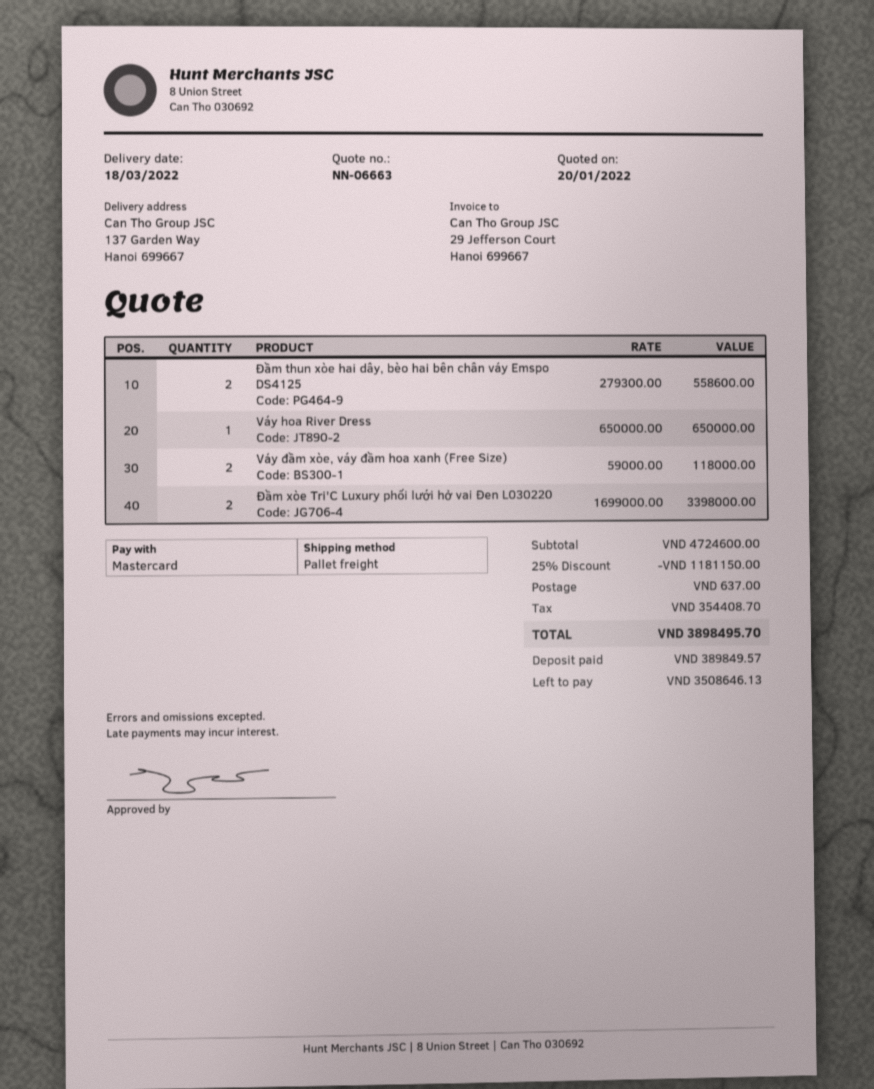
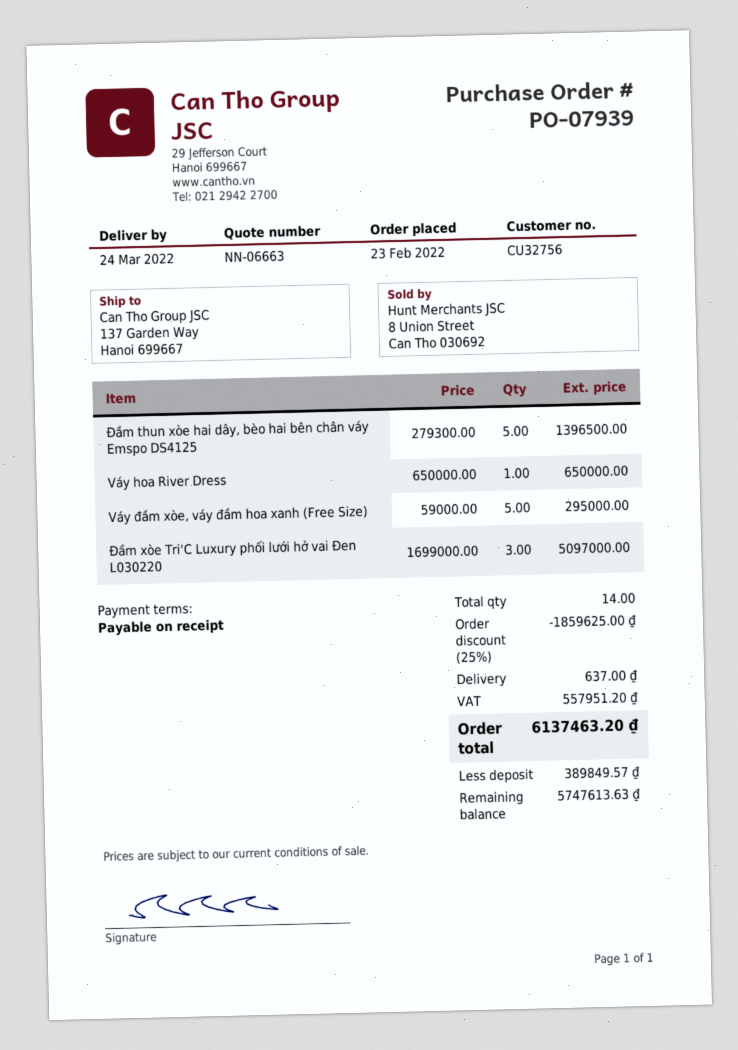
delivery date: 2022-03-18 -> 2022-03-24
Đầm thun xòe hai dây, bèo hai bên chân váy Emspo DS4125: 2 x 279300.00 = 558600.00 -> 5 x 279300.00 = 1396500.00
Váy đầm xòe, váy đầm hoa xanh (Free Size): 2 x 59000.00 = 118000.00 -> 5 x 59000.00 = 295000.00
Đầm xòe Tri'C Luxury phối lưới hở vai Đen L030220: 2 x 1699000.00 = 3398000.00 -> 3 x 1699000.00 = 5097000.00
discount: 25% = 1181150.00 -> 25% = 1859625.00
tax: 354408.70 -> 557951.20
total: 3898495.70 -> 6137463.20
balance: 3508646.13 -> 5747613.63

